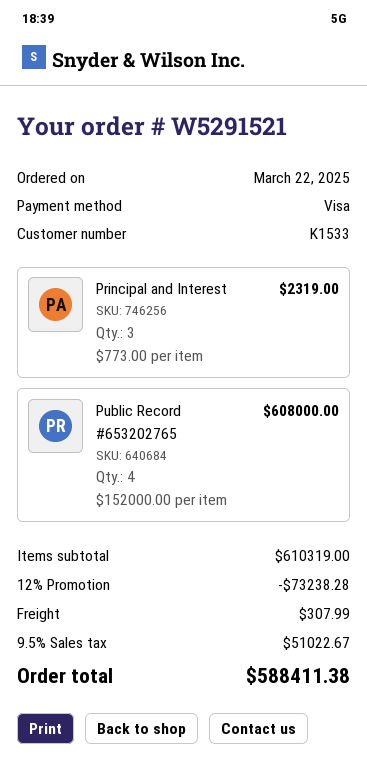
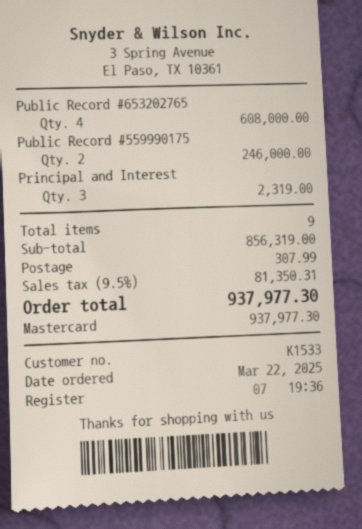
payment method: Visa -> Mastercard
Public Record #559990175: none -> 2 for 246000.00
subtotal: 610319.00 -> 856319.00
discount: 12% = 73238.28 -> none
tax: 9.5% = 51022.67 -> 9.5% = 81350.31
total: 588411.38 -> 937977.30

